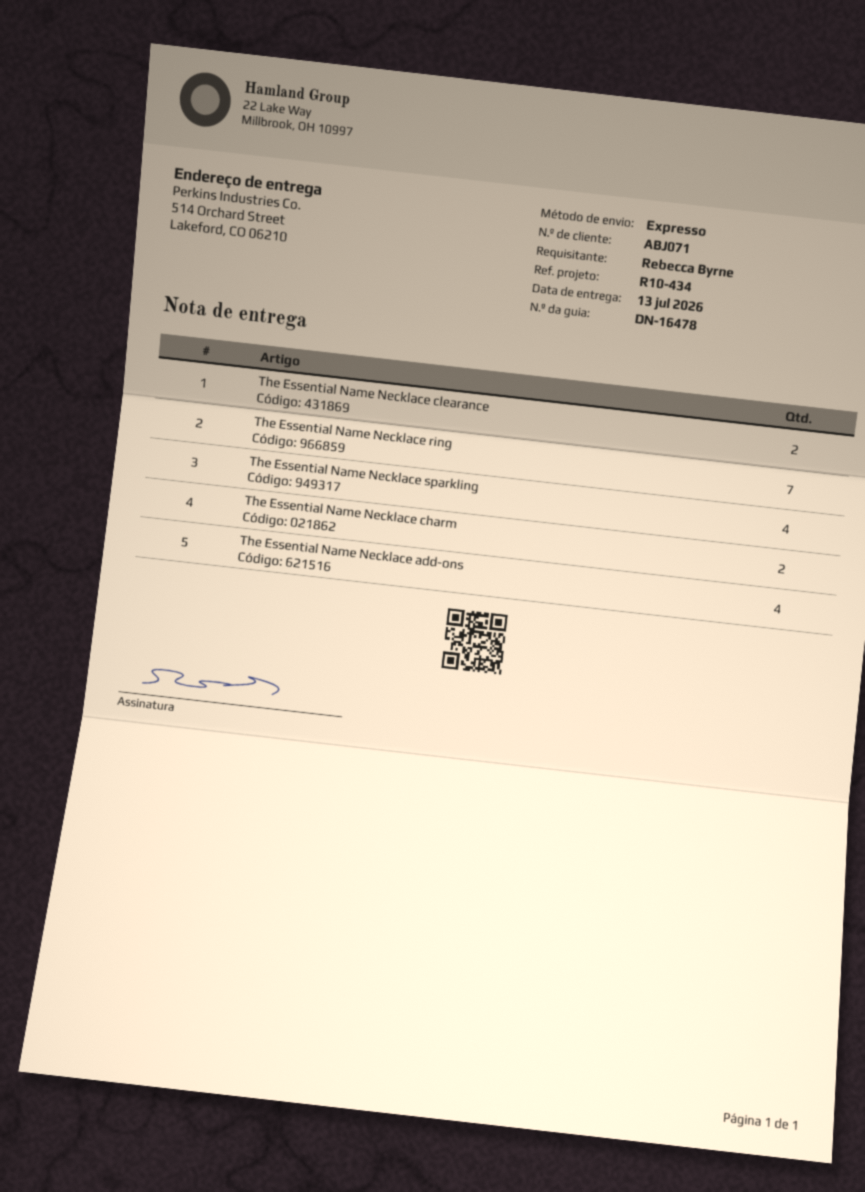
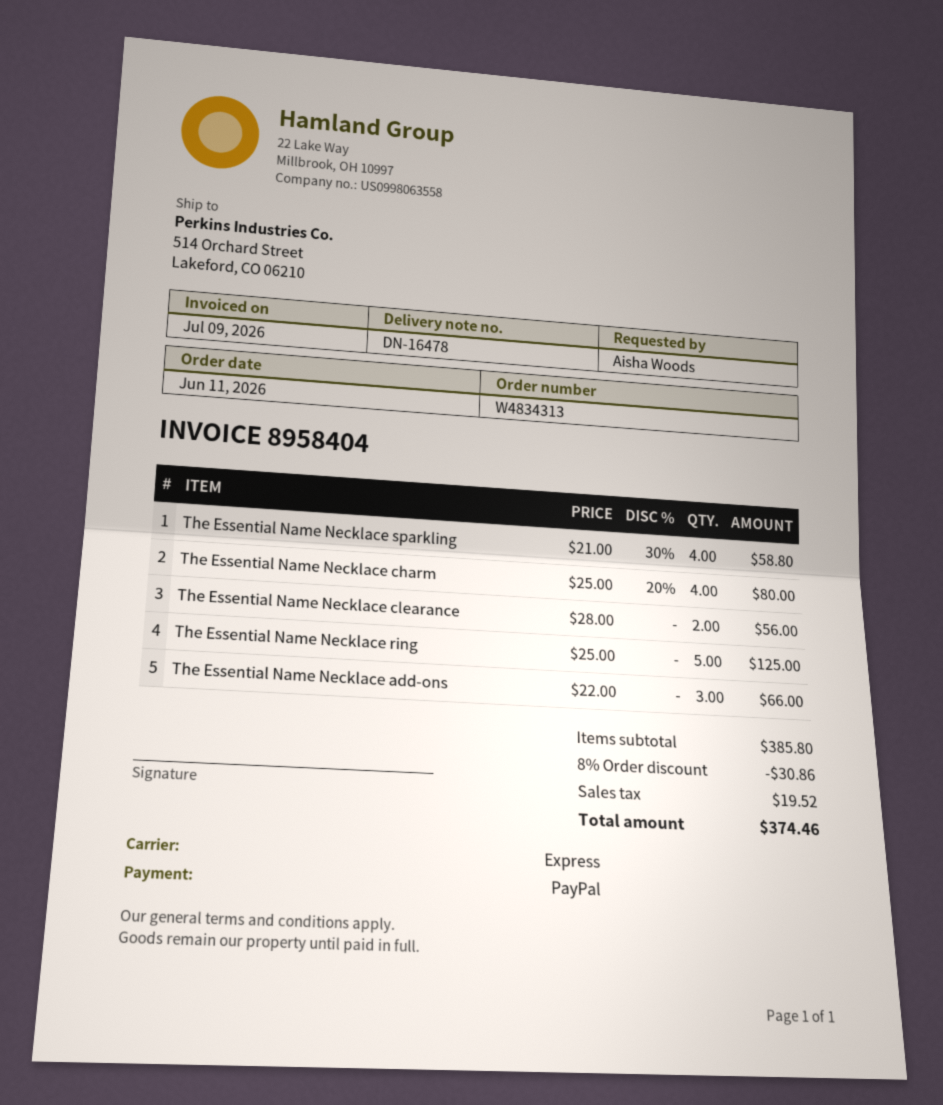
ordered by: Rebecca Byrne -> Aisha Woods
The Essential Name Necklace ring: 7 -> 5
The Essential Name Necklace charm: 2 -> 4
The Essential Name Necklace add-ons: 4 -> 3

